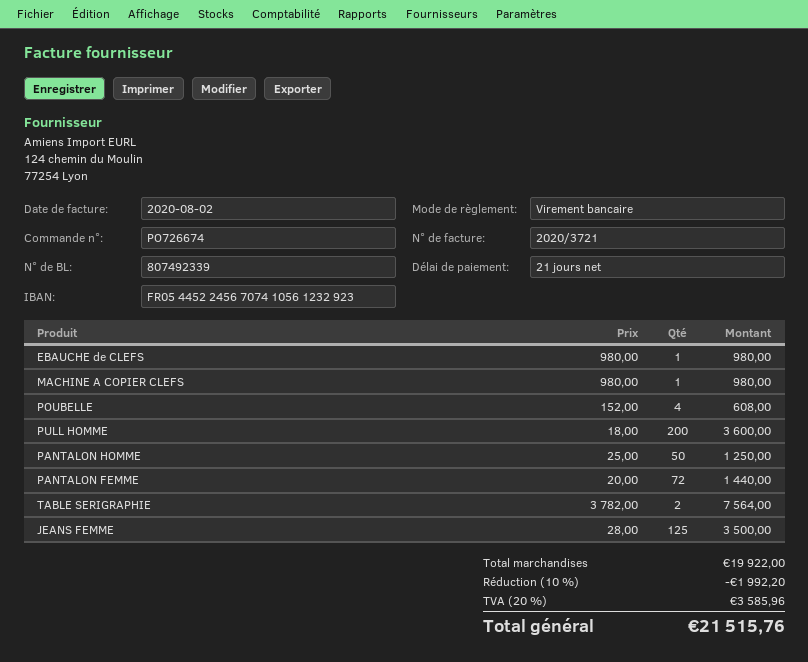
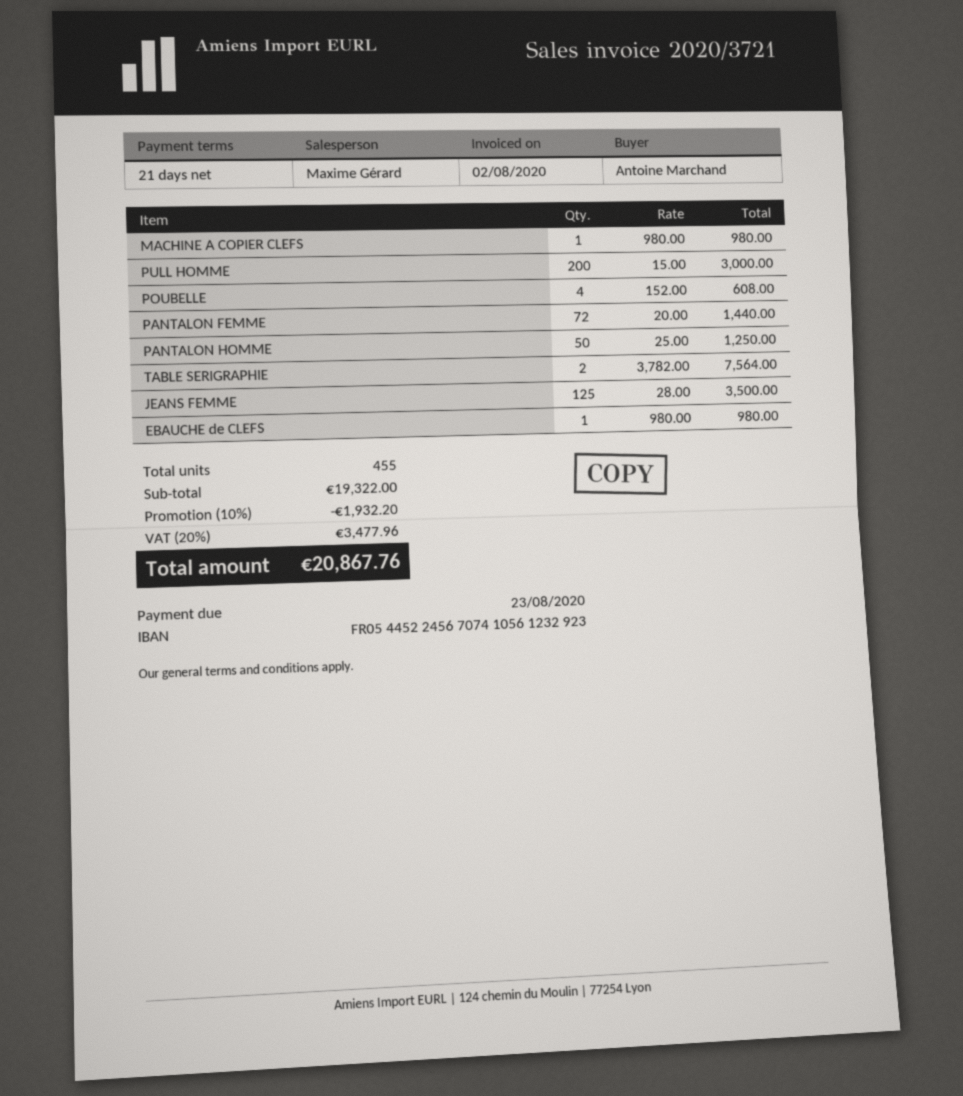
PULL HOMME: 200 x 18.00 = 3600.00 -> 200 x 15.00 = 3000.00
subtotal: 19922.00 -> 19322.00
discount: 10% = 1992.20 -> 10% = 1932.20
tax: 20% = 3585.96 -> 20% = 3477.96
total: 21515.76 -> 20867.76

